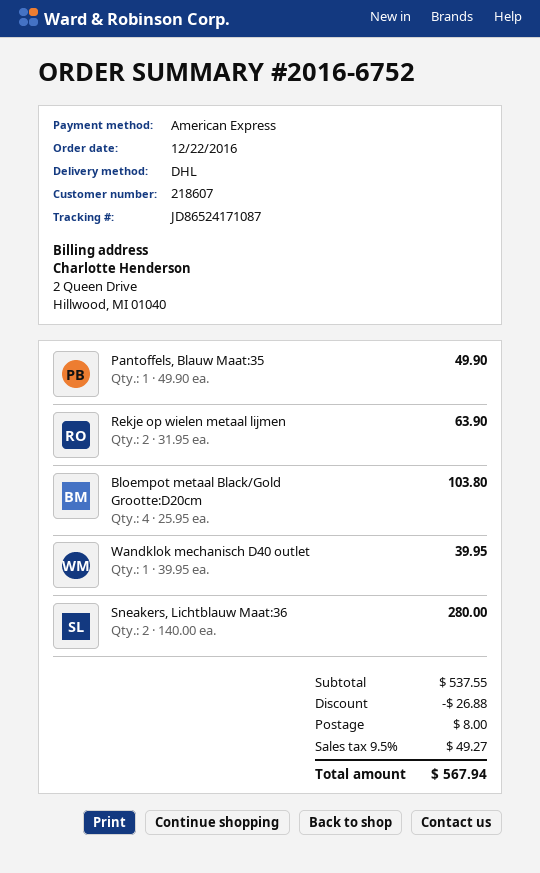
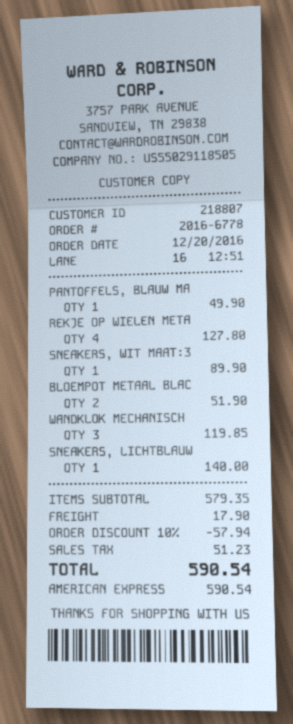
order number: 2016-6752 -> 2016-6778
order date: 2016-12-22 -> 2016-12-20
customer number: 218607 -> 218807
Rekje op wielen metaal lijmen: 2 for 63.90 -> 4 for 127.80
Bloempot metaal Black/Gold Grootte:D20cm: 4 for 103.80 -> 2 for 51.90
Wandklok mechanisch D40 outlet: 1 for 39.95 -> 3 for 119.85
Sneakers, Lichtblauw Maat:36: 2 for 280.00 -> 1 for 140.00
SNEAKERS, WIT MAAT:3: none -> 1 for 89.90
subtotal: 537.55 -> 579.35
discount: 26.88 -> 57.94
shipping: 8.00 -> 17.90
tax: 49.27 -> 51.23
total: 567.94 -> 590.54

